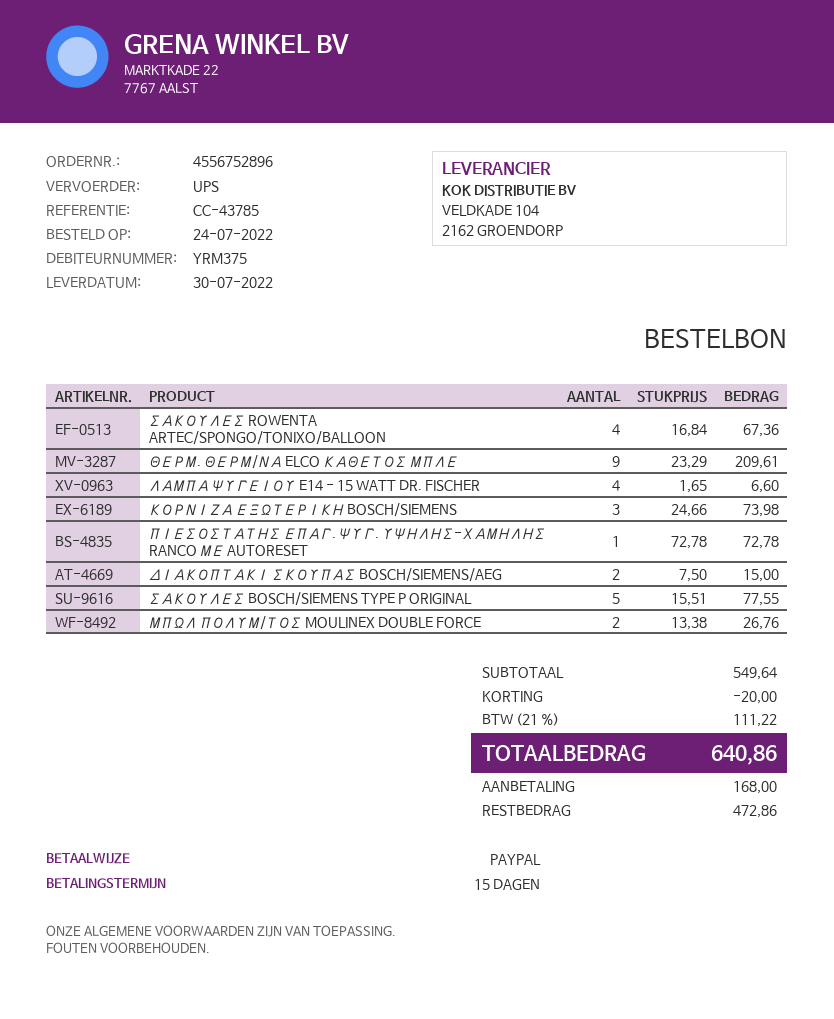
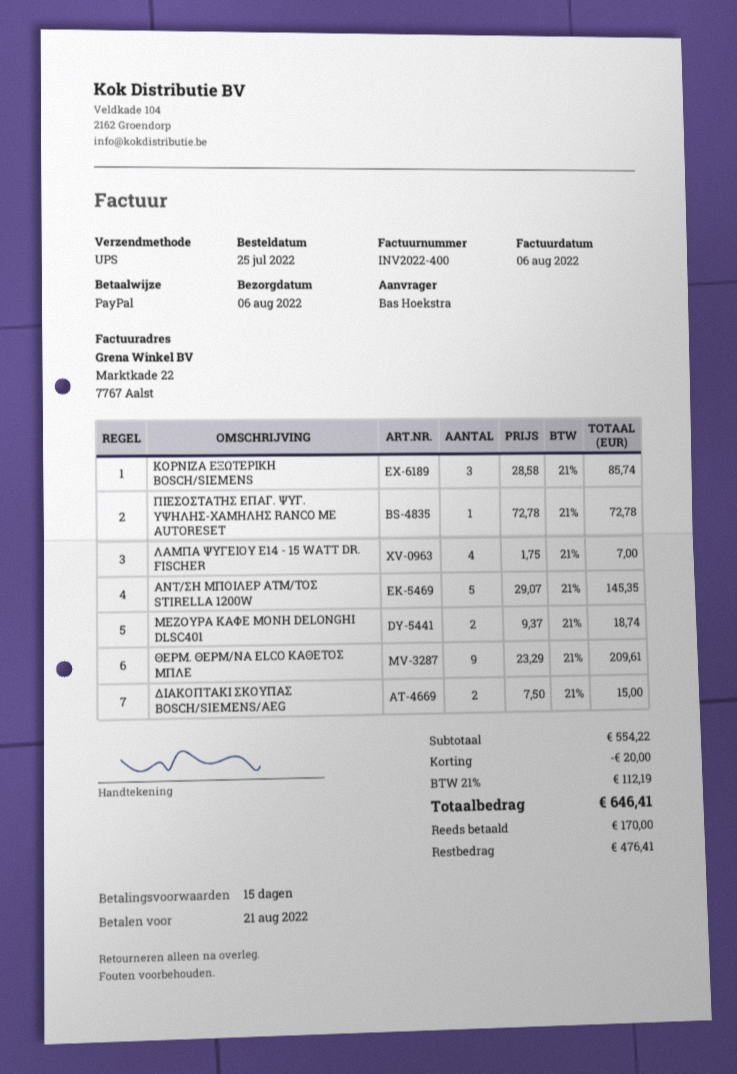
order date: 2022-07-24 -> 2022-07-25
delivery date: 2022-07-30 -> 2022-08-06
ΣΑΚΟΥΛΕΣ ROWENTA ARTEC/SPONGO/TONIXO/BALLOON: 4 x 16.84 = 67.36 -> none
ΛΑΜΠΑ ΨΥΓΕΙΟΥ E14 - 15 WATT DR. FISCHER: 4 x 1.65 = 6.60 -> 4 x 1.75 = 7.00
ΚΟΡΝΙΖΑ ΕΞΩΤΕΡΙΚΗ BOSCH/SIEMENS: 3 x 24.66 = 73.98 -> 3 x 28.58 = 85.74
ΣΑΚΟΥΛΕΣ BOSCH/SIEMENS TYPE P ORIGINAL: 5 x 15.51 = 77.55 -> none
ΜΠΩΛ ΠΟΛΥΜ/ΤΟΣ MOULINEX DOUBLE FORCE: 2 x 13.38 = 26.76 -> none
ΑΝΤ/ΣΗ ΜΠΟΙΛΕΡ ΑΤΜ/ΤΟΣ STIRELLA 1200W: none -> 5 x 29.07 = 145.35
ΜΕΖΟΥΡΑ ΚΑΦΕ ΜΟΝΗ DELONGHI DLSC401: none -> 2 x 9.37 = 18.74
subtotal: 549.64 -> 554.22
tax: 21% = 111.22 -> 21% = 112.19
total: 640.86 -> 646.41
deposit: 168.00 -> 170.00
balance: 472.86 -> 476.41

